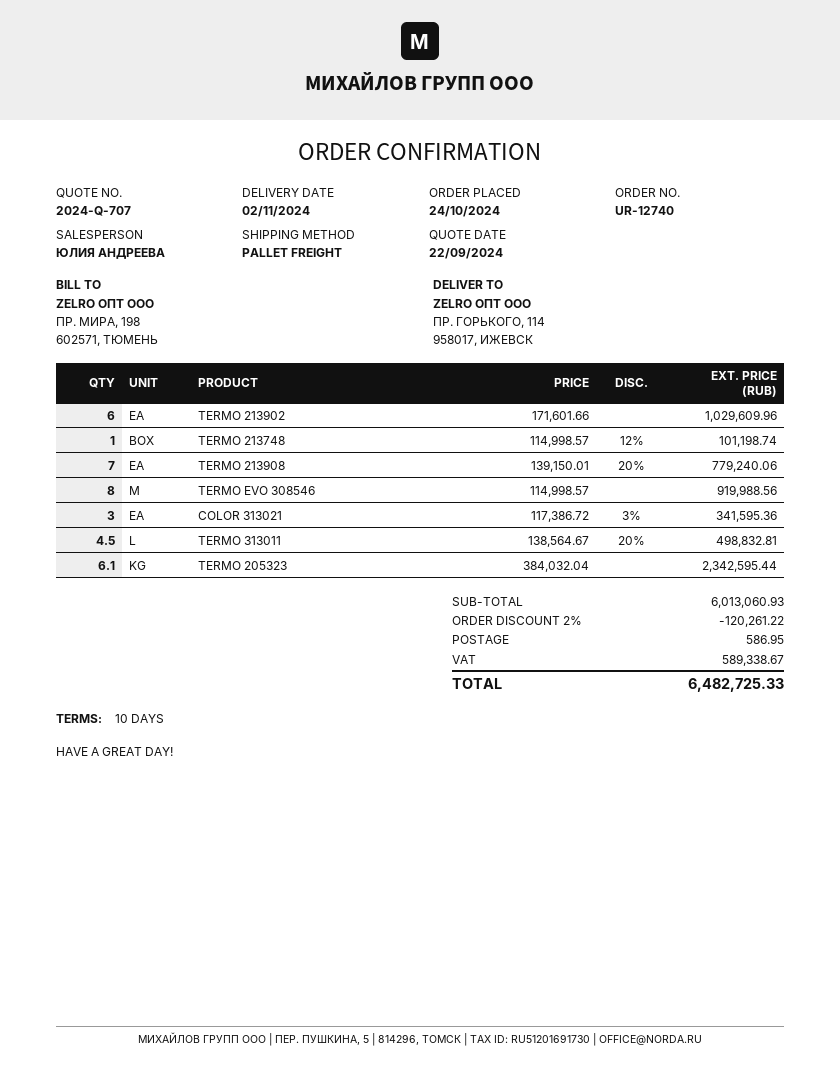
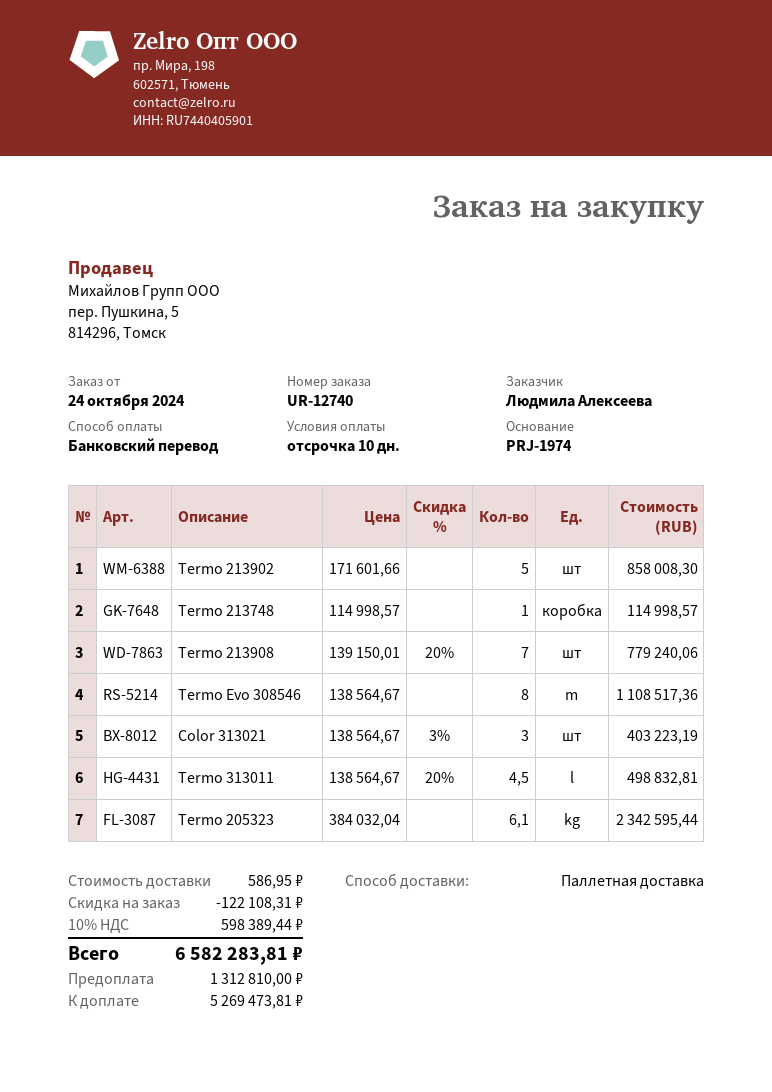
TERMO 213902: 6 x 171601.66 = 1029609.96 -> 5 x 171601.66 = 858008.30
TERMO 213748: 1 x 114998.57 - 12% = 101198.74 -> 1 x 114998.57 = 114998.57
TERMO EVO 308546: 8 x 114998.57 = 919988.56 -> 8 x 138564.67 = 1108517.36
COLOR 313021: 3 x 117386.72 - 3% = 341595.36 -> 3 x 138564.67 - 3% = 403223.19
discount: 120261.22 -> 122108.31
tax: 589338.67 -> 598389.44
total: 6482725.33 -> 6582283.81

